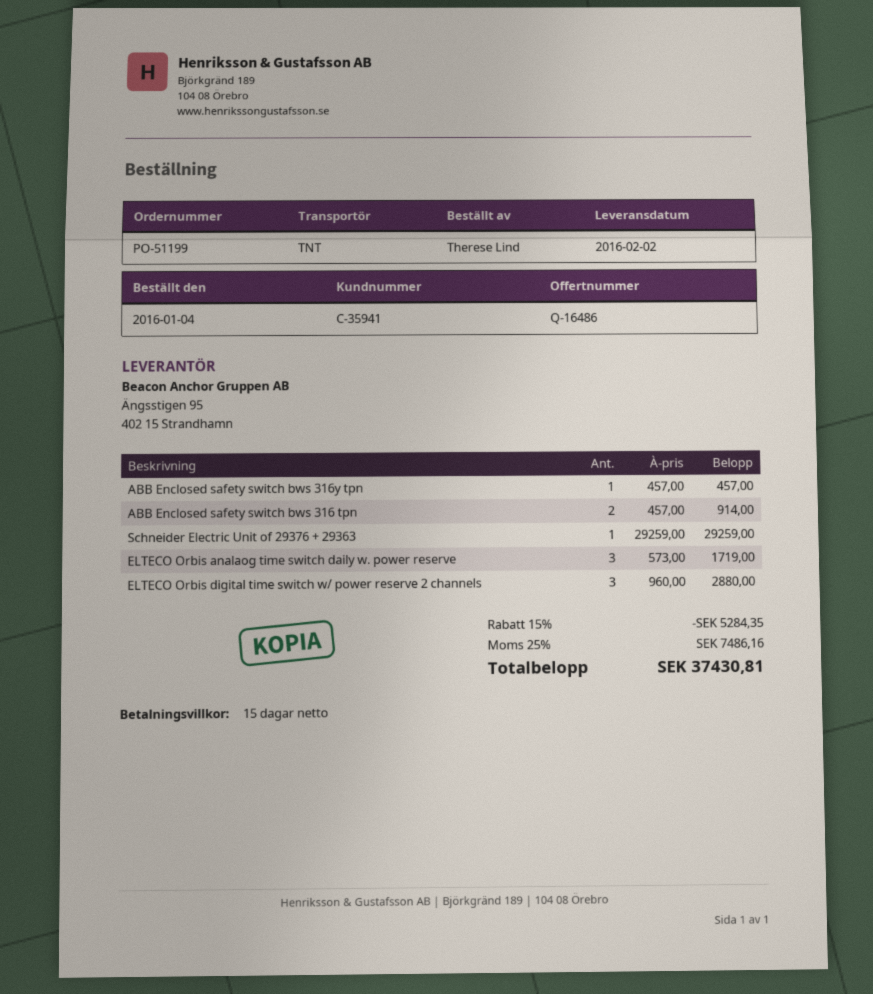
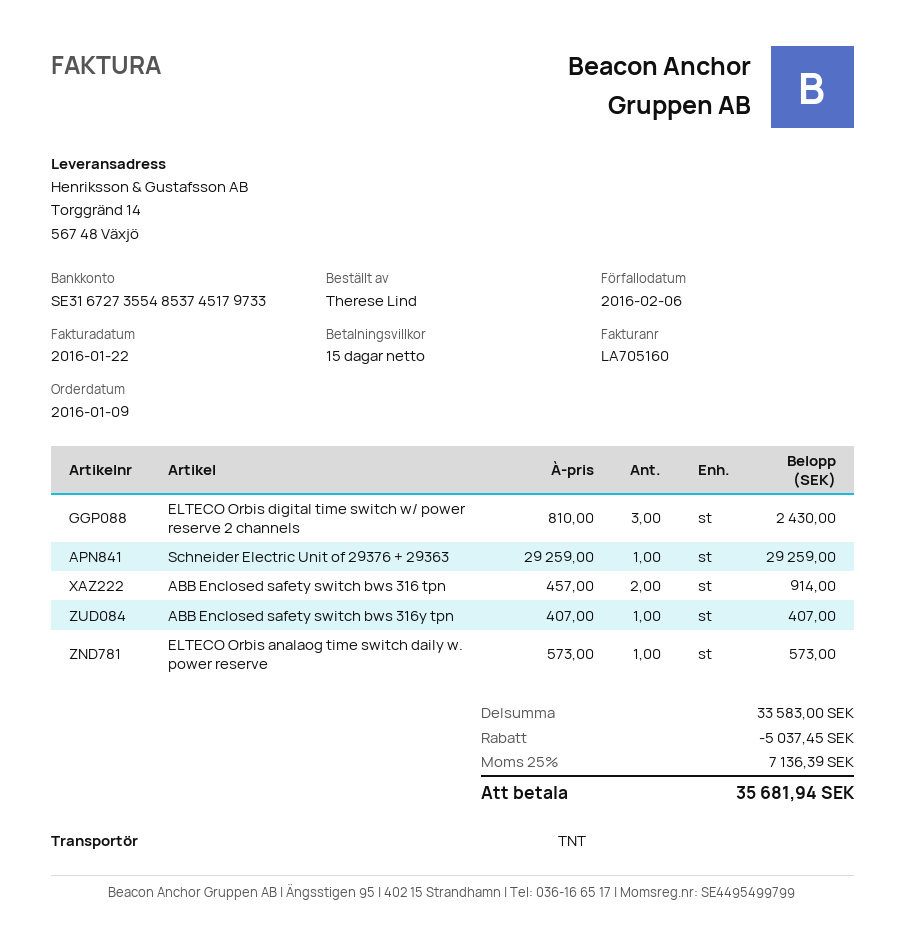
order date: 2016-01-04 -> 2016-01-09
ABB Enclosed safety switch bws 316y tpn: 1 x 457.00 = 457.00 -> 1 x 407.00 = 407.00
ELTECO Orbis analaog time switch daily w. power reserve: 3 x 573.00 = 1719.00 -> 1 x 573.00 = 573.00
ELTECO Orbis digital time switch w/ power reserve 2 channels: 3 x 960.00 = 2880.00 -> 3 x 810.00 = 2430.00
discount: 5284.35 -> 5037.45
tax: 25% = 7486.16 -> 25% = 7136.39
total: 37430.81 -> 35681.94

